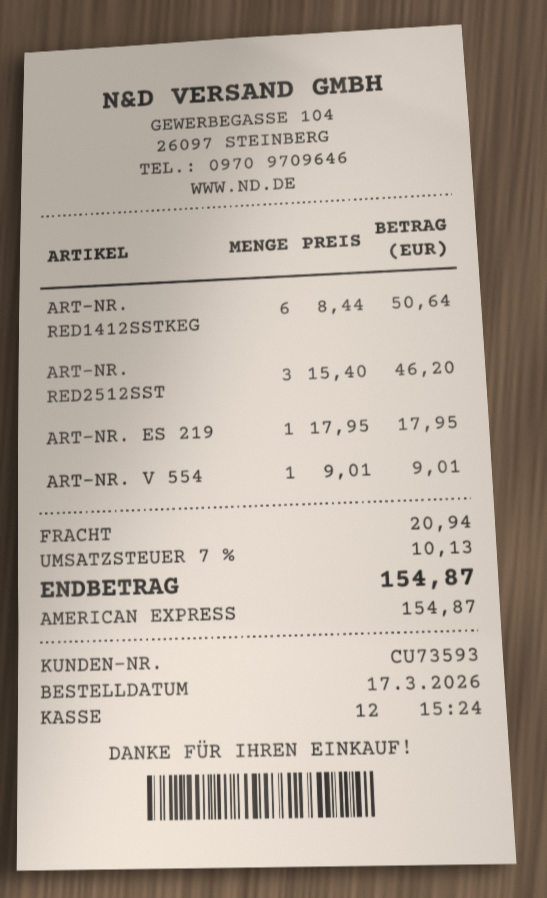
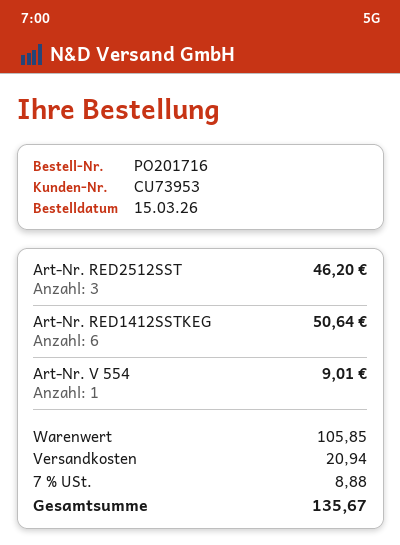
order date: 2026-03-17 -> 2026-03-15
customer number: CU73593 -> CU73953
ART-NR. ES 219: 1 for 17.95 -> none
tax: 7% = 10.13 -> 7% = 8.88
total: 154.87 -> 135.67

